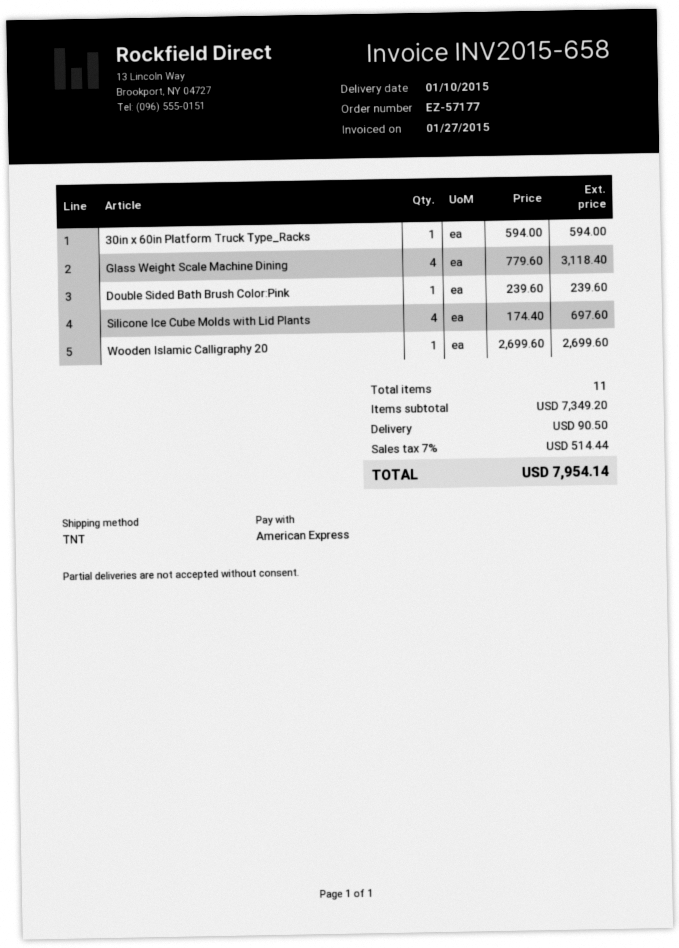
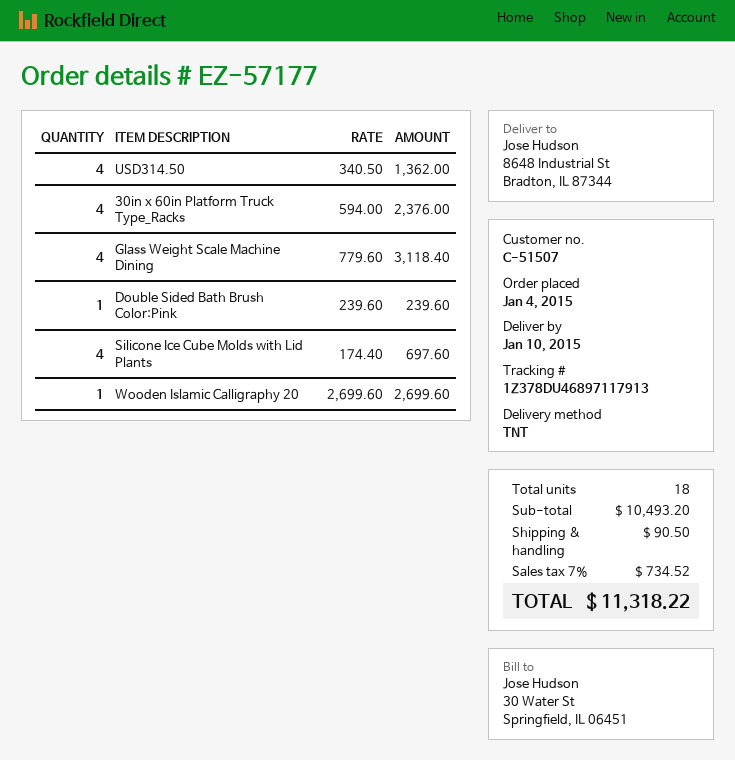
30in x 60in Platform Truck Type_Racks: 1 x 594.00 = 594.00 -> 4 x 594.00 = 2376.00
USD314.50: none -> 4 x 340.50 = 1362.00
total quantity: 11 -> 18
subtotal: 7349.20 -> 10493.20
tax: 7% = 514.44 -> 7% = 734.52
total: 7954.14 -> 11318.22

